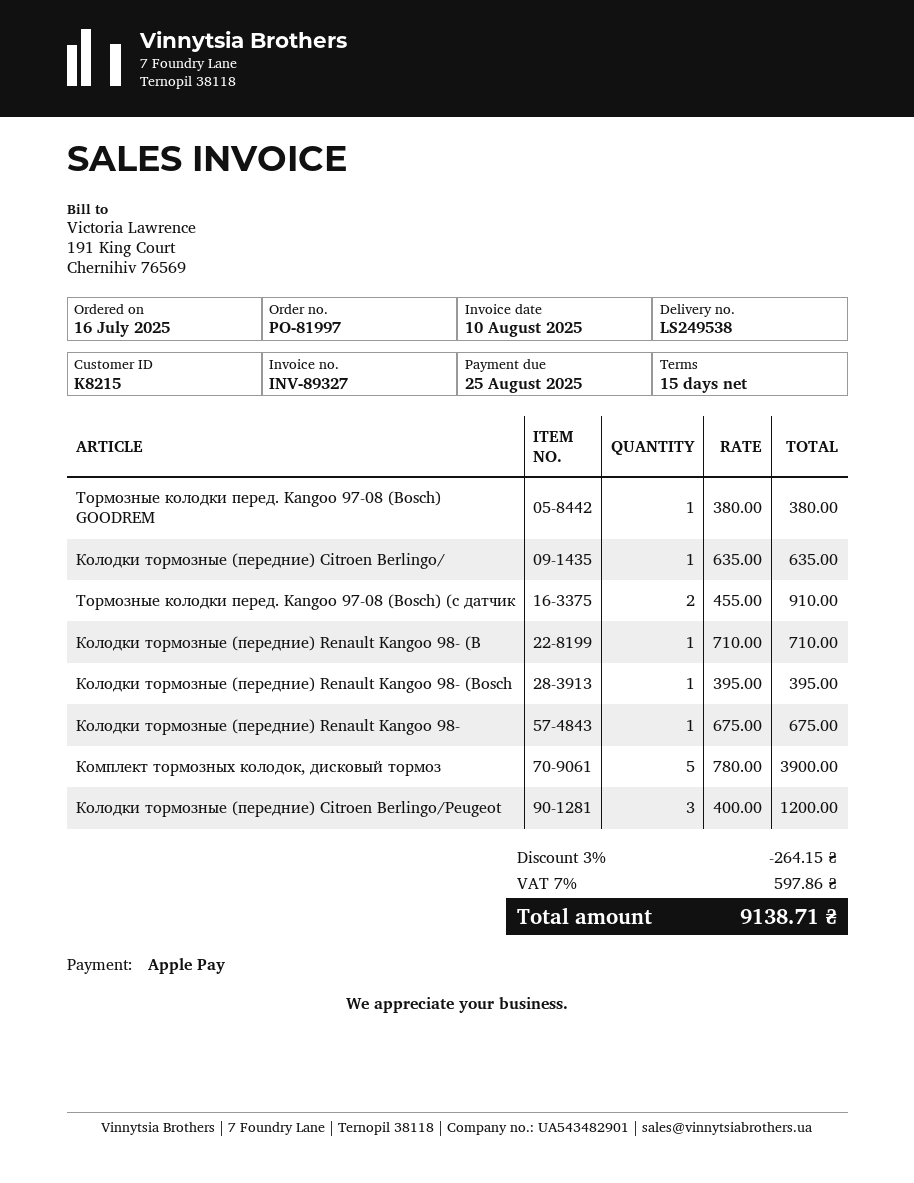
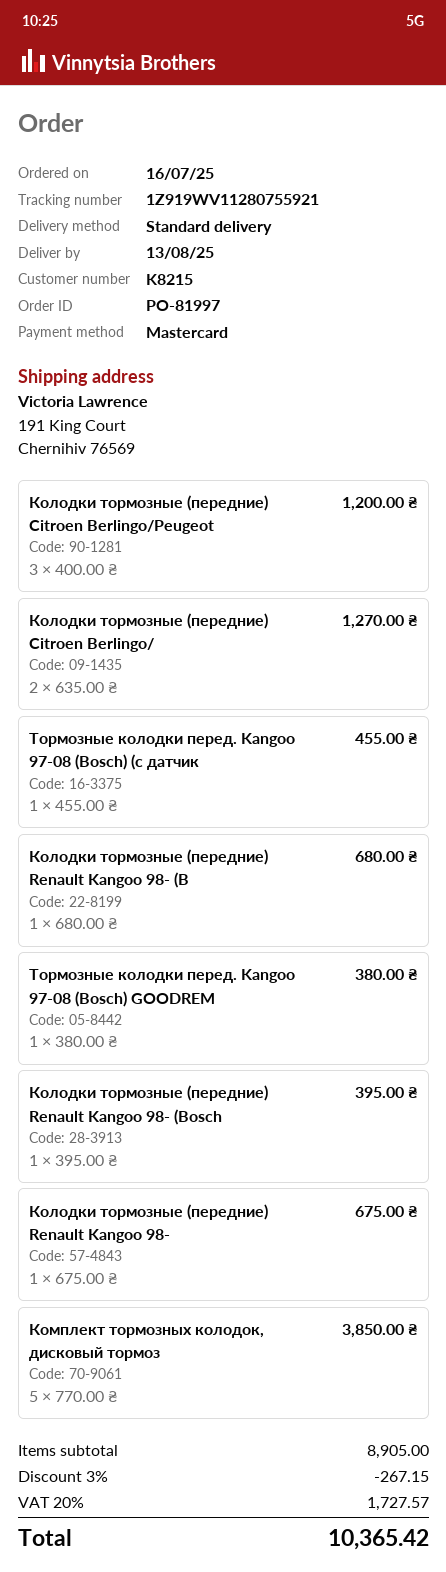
payment method: Apple Pay -> Mastercard
Колодки тормозные (передние) Citroen Berlingo/: 1 x 635.00 = 635.00 -> 2 x 635.00 = 1270.00
Тормозные колодки перед. Kangoo 97-08 (Bosch) (c датчик: 2 x 455.00 = 910.00 -> 1 x 455.00 = 455.00
Колодки тормозные (передние) Renault Kangoo 98- (B: 1 x 710.00 = 710.00 -> 1 x 680.00 = 680.00
Комплект тормозных колодок, дисковый тормоз: 5 x 780.00 = 3900.00 -> 5 x 770.00 = 3850.00
discount: 3% = 264.15 -> 3% = 267.15
tax: 7% = 597.86 -> 20% = 1727.57
total: 9138.71 -> 10365.42

